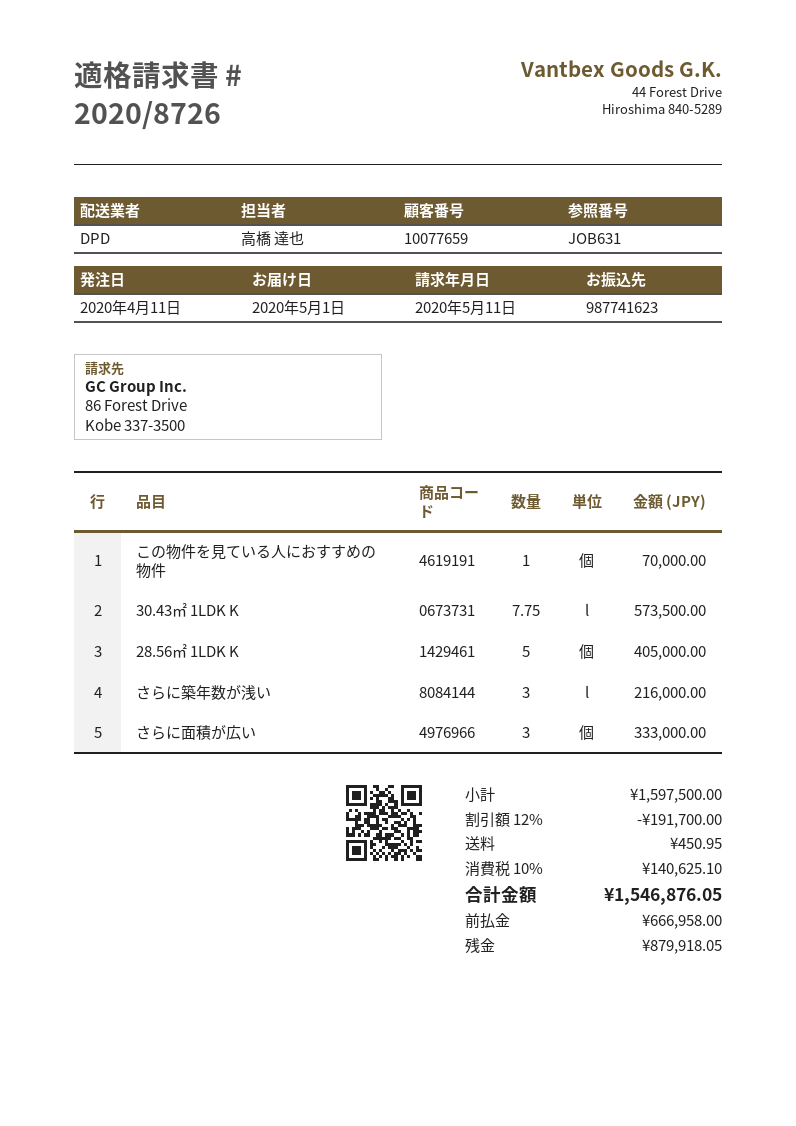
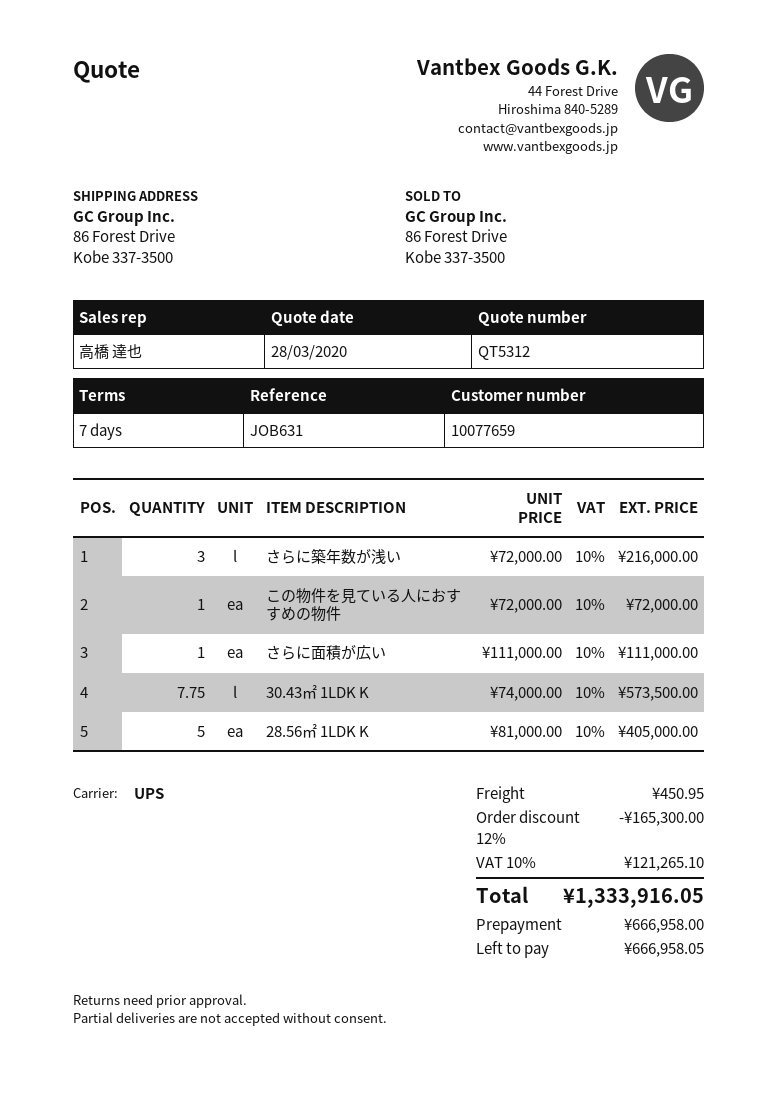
shipping method: DPD -> UPS
この物件を見ている人におすすめの物件: 1 for 70000.00 -> 1 for 72000.00
さらに面積が広い: 3 for 333000.00 -> 1 for 111000.00
discount: 12% = 191700.00 -> 12% = 165300.00
tax: 10% = 140625.10 -> 10% = 121265.10
total: 1546876.05 -> 1333916.05
balance: 879918.05 -> 666958.05

